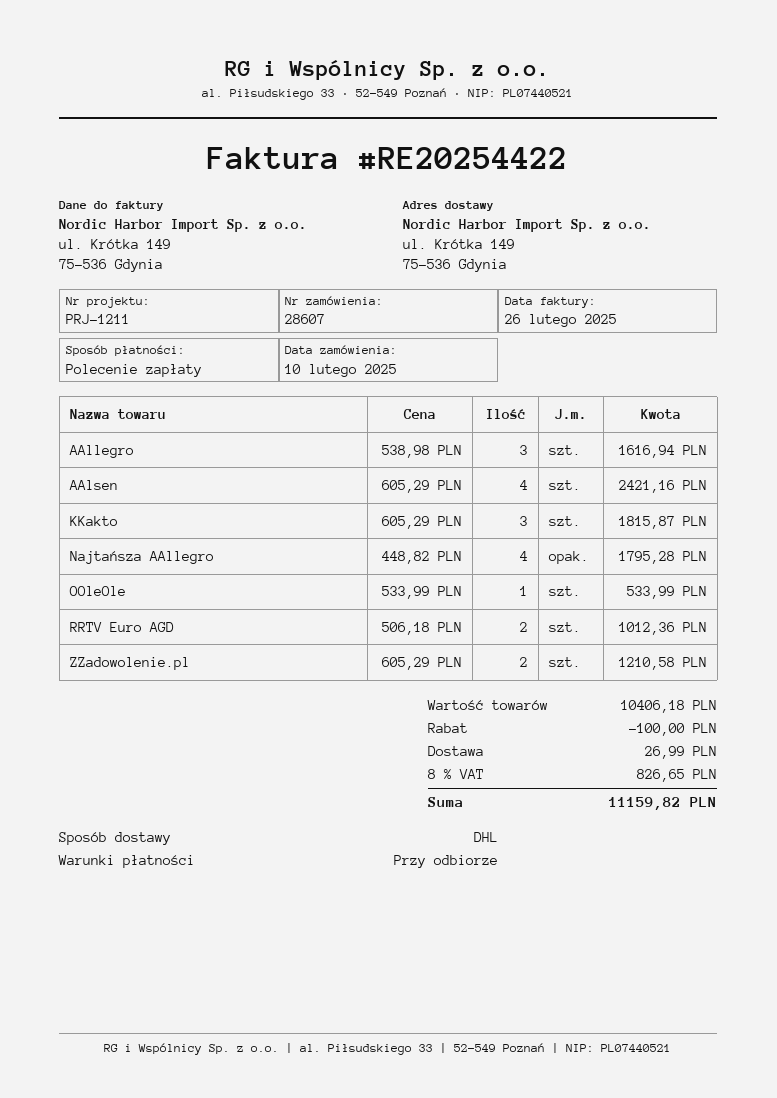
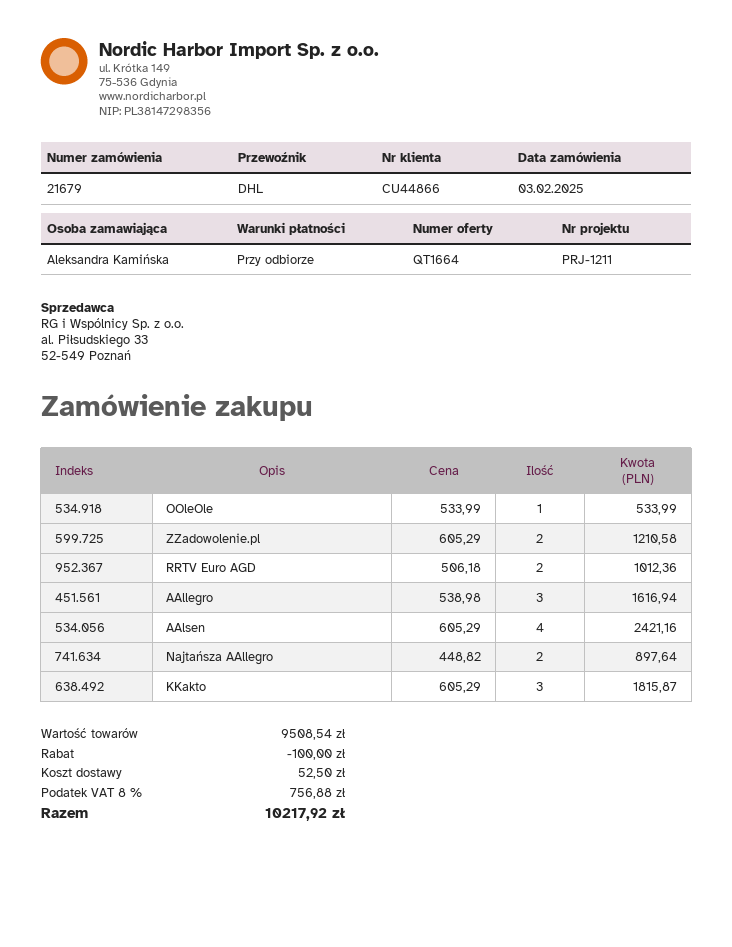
order number: 28607 -> 21679
order date: 2025-02-10 -> 2025-02-03
Najtańsza AAllegro: 4 x 448.82 = 1795.28 -> 2 x 448.82 = 897.64
subtotal: 10406.18 -> 9508.54
shipping: 26.99 -> 52.50
tax: 8% = 826.65 -> 8% = 756.88
total: 11159.82 -> 10217.92

